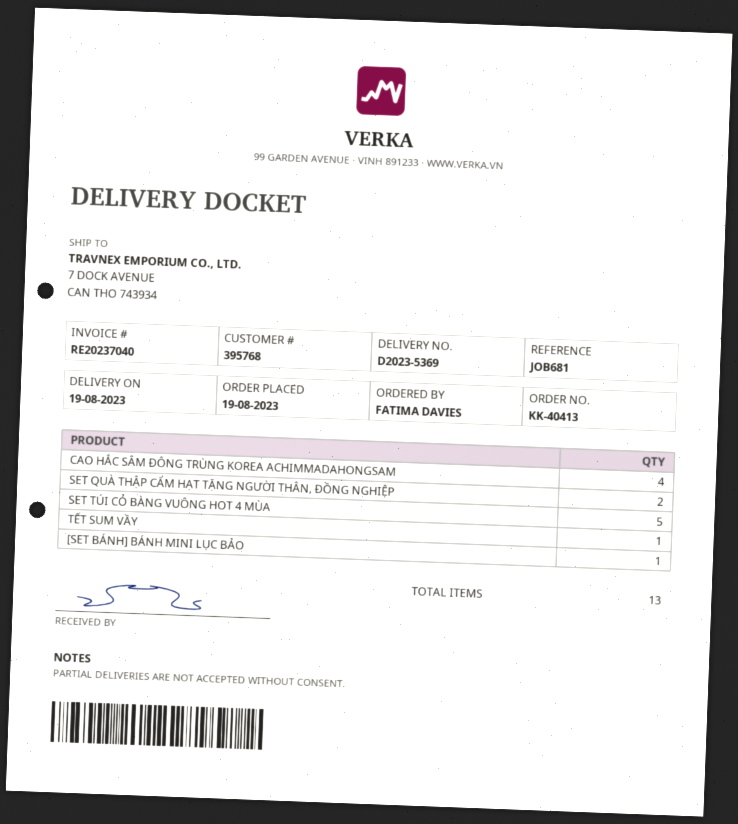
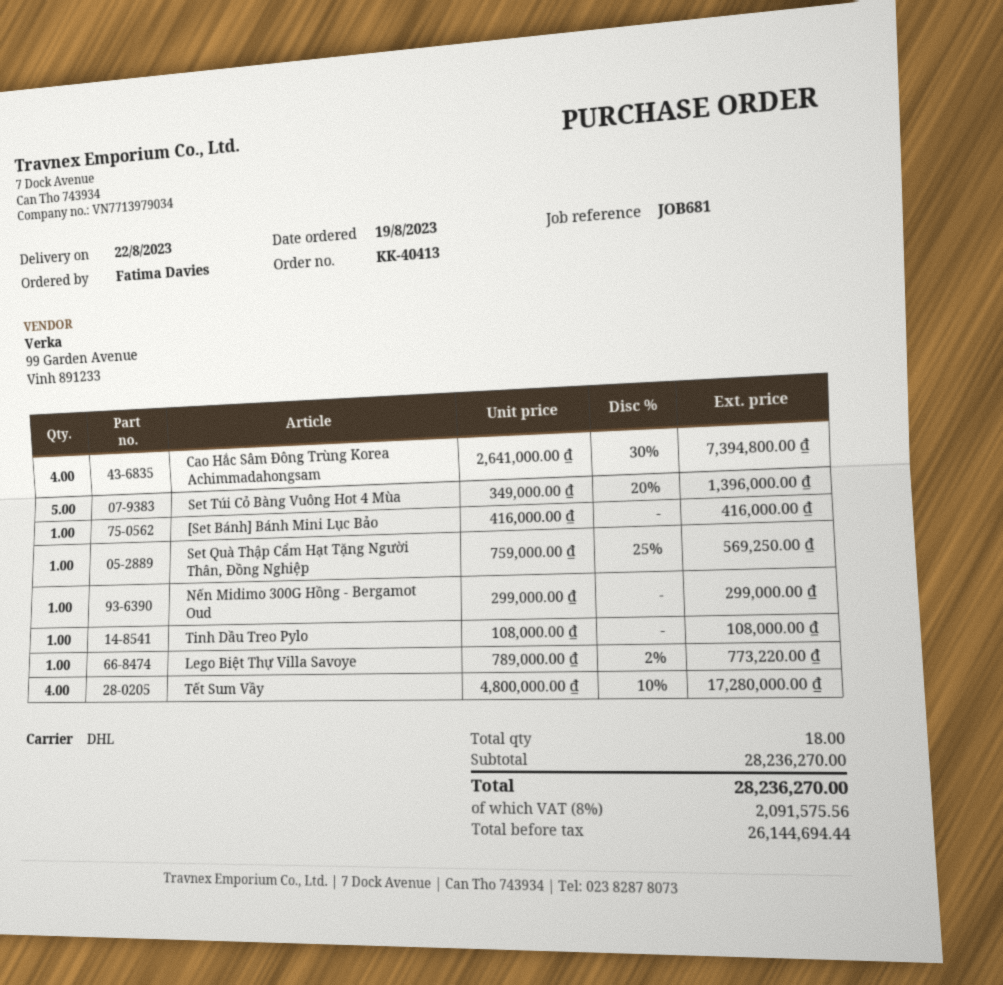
delivery date: 2023-08-19 -> 2023-08-22
SET QUÀ THẬP CẨM HẠT TẶNG NGƯỜI THÂN, ĐỒNG NGHIỆP: 2 -> 1
TẾT SUM VẦY: 1 -> 4
Nến Midimo 300G Hồng - Bergamot Oud: none -> 1
Tinh Dầu Treo Pylo: none -> 1
Lego Biệt Thự Villa Savoye: none -> 1
total quantity: 13 -> 18

